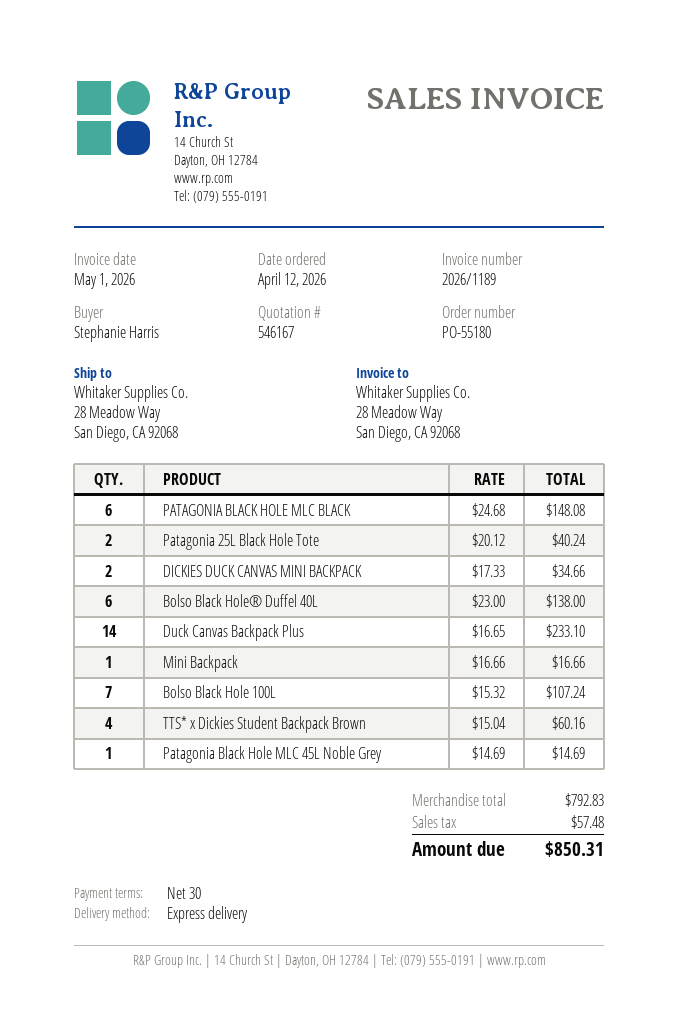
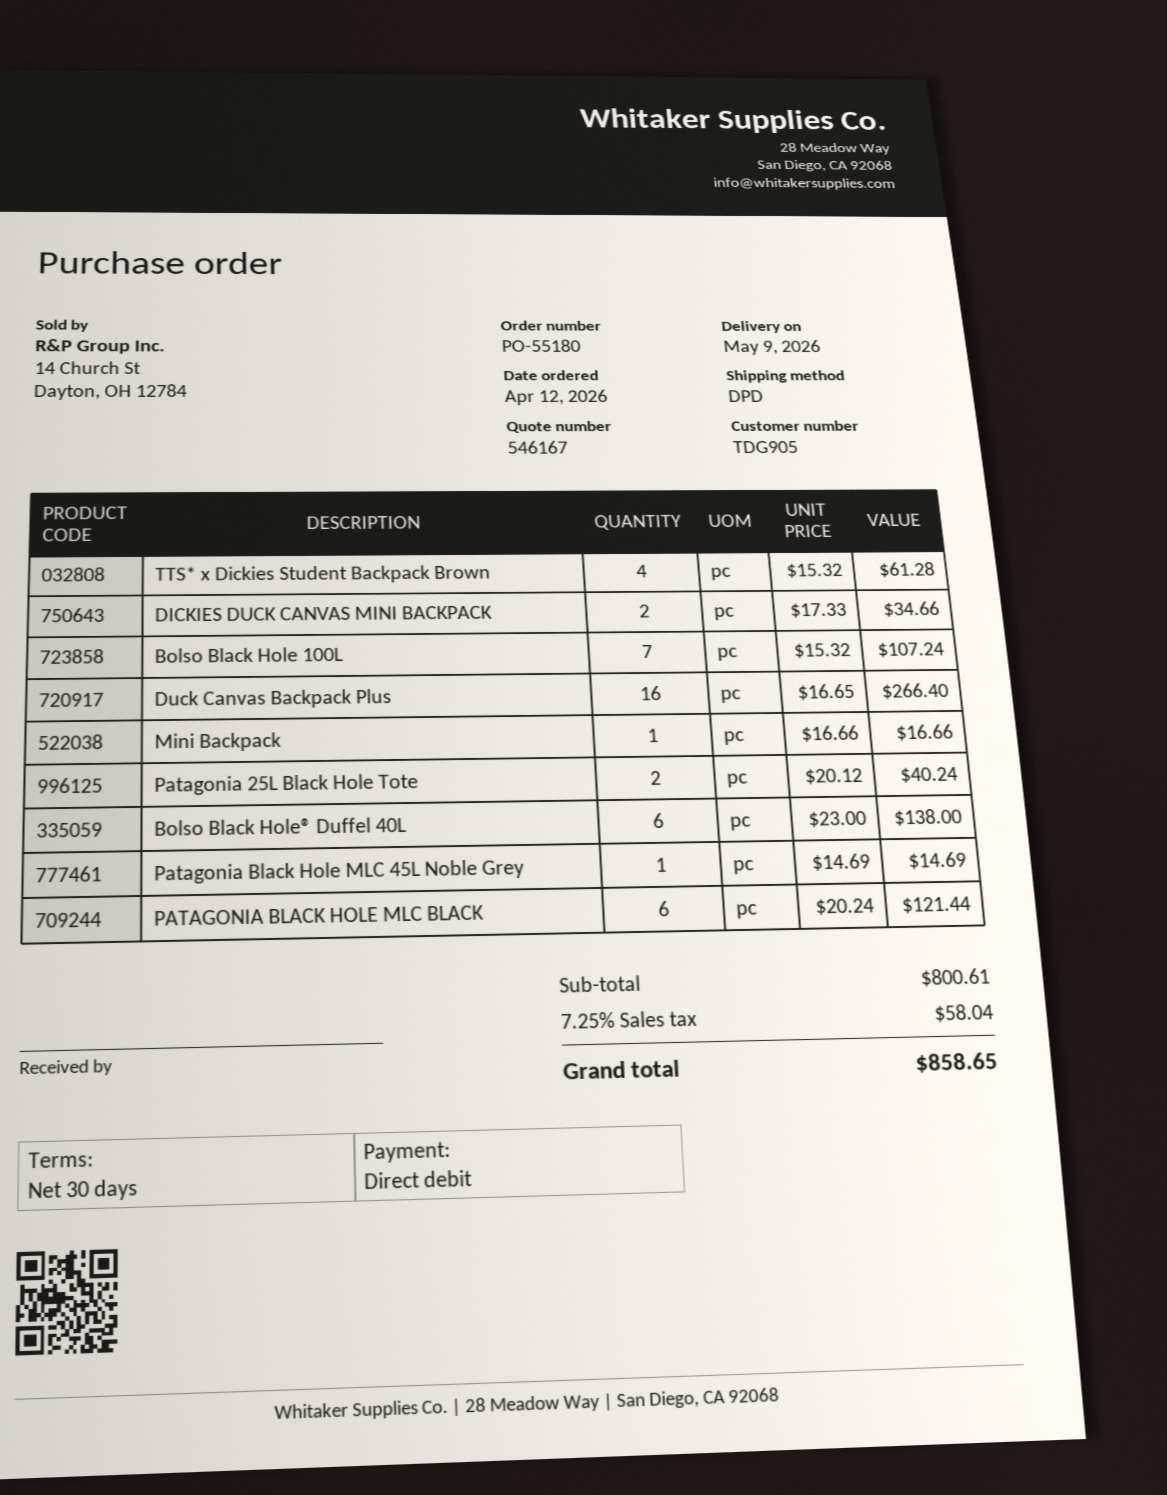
shipping method: express -> DPD
PATAGONIA BLACK HOLE MLC BLACK: 6 x 24.68 = 148.08 -> 6 x 20.24 = 121.44
Duck Canvas Backpack Plus: 14 x 16.65 = 233.10 -> 16 x 16.65 = 266.40
TTS* x Dickies Student Backpack Brown: 4 x 15.04 = 60.16 -> 4 x 15.32 = 61.28
subtotal: 792.83 -> 800.61
tax: 57.48 -> 58.04
total: 850.31 -> 858.65

